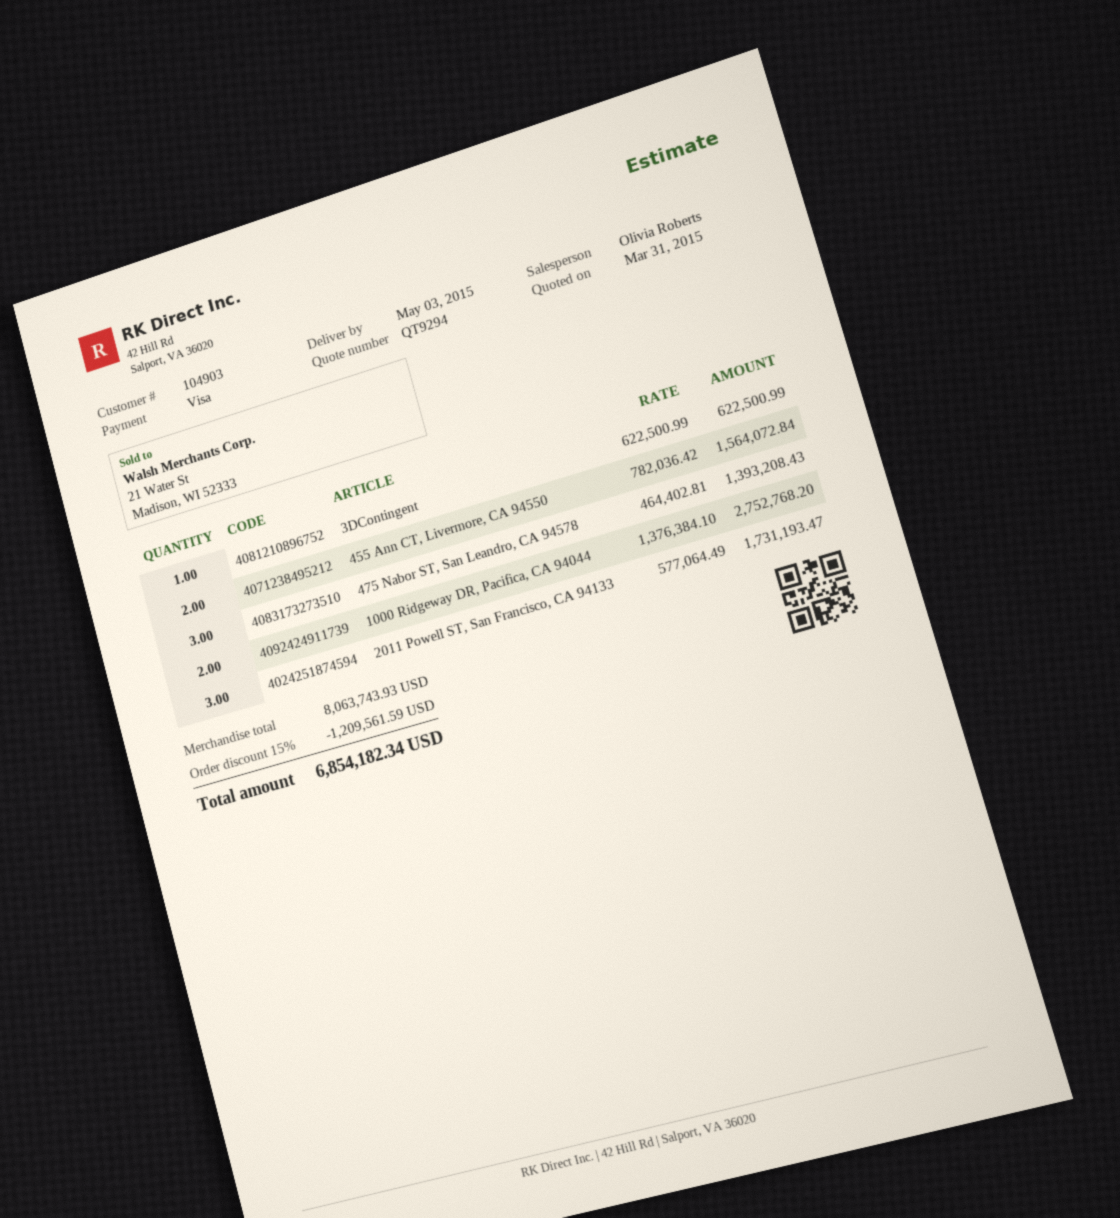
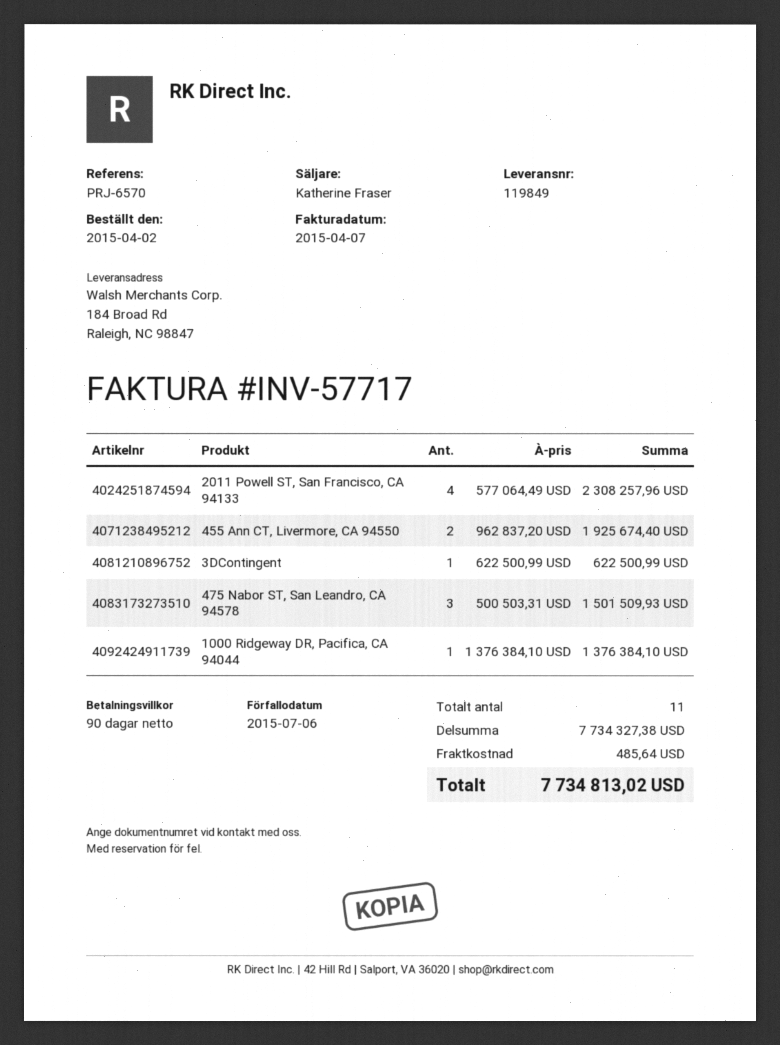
sales rep: Olivia Roberts -> Katherine Fraser
455 Ann CT, Livermore, CA 94550: 2 x 782036.42 = 1564072.84 -> 2 x 962837.20 = 1925674.40
475 Nabor ST, San Leandro, CA 94578: 3 x 464402.81 = 1393208.43 -> 3 x 500503.31 = 1501509.93
1000 Ridgeway DR, Pacifica, CA 94044: 2 x 1376384.10 = 2752768.20 -> 1 x 1376384.10 = 1376384.10
2011 Powell ST, San Francisco, CA 94133: 3 x 577064.49 = 1731193.47 -> 4 x 577064.49 = 2308257.96
subtotal: 8063743.93 -> 7734327.38
discount: 15% = 1209561.59 -> none
shipping: none -> 485.64
total: 6854182.34 -> 7734813.02

